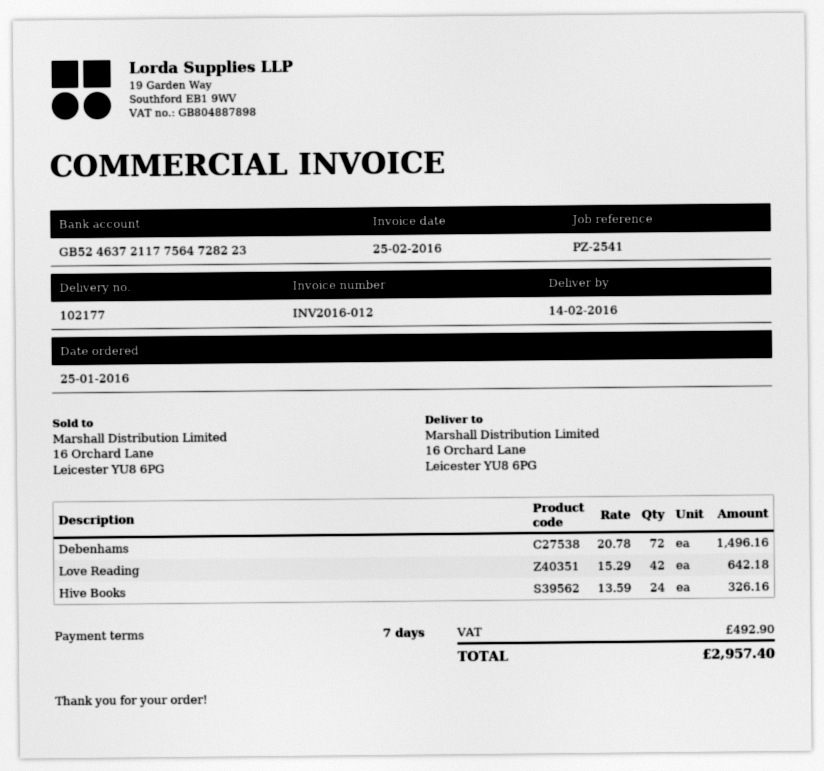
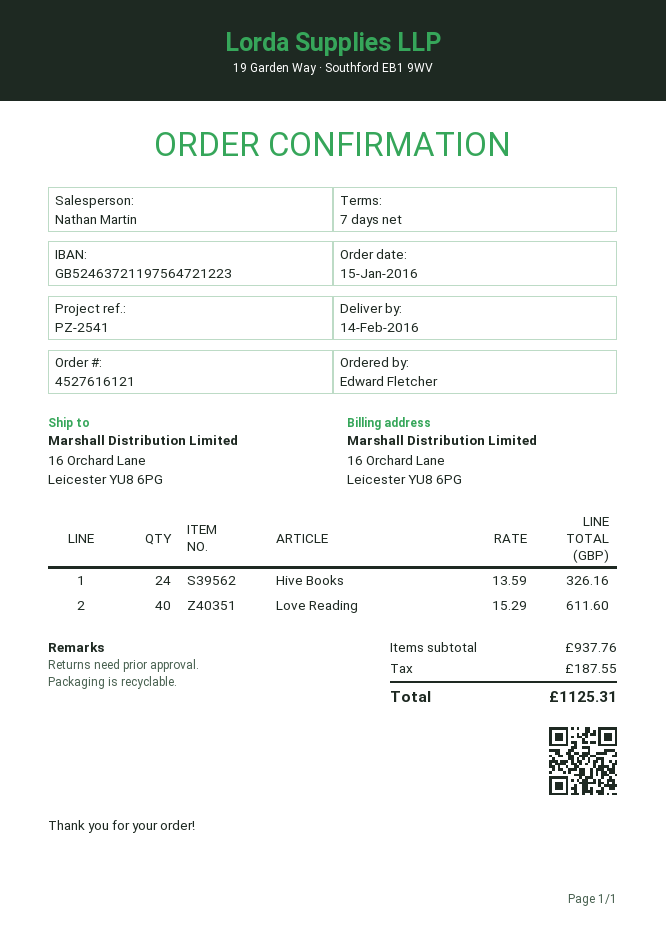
order date: 2016-01-25 -> 2016-01-15
bank account: GB52463721177564728223 -> GB52463721197564721223
Debenhams: 72 x 20.78 = 1496.16 -> none
Love Reading: 42 x 15.29 = 642.18 -> 40 x 15.29 = 611.60
tax: 492.90 -> 187.55
total: 2957.40 -> 1125.31

